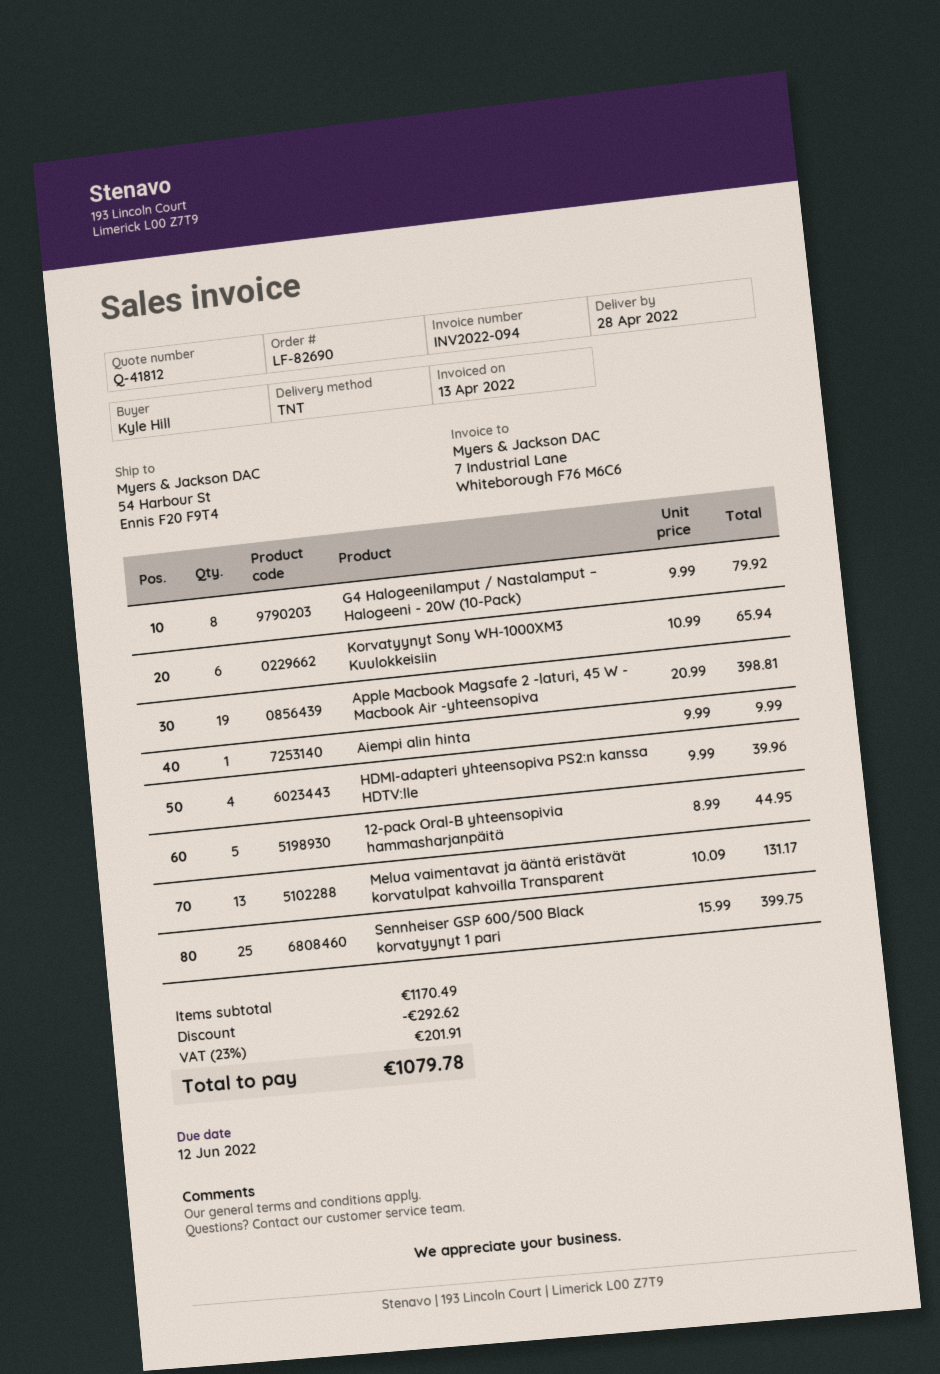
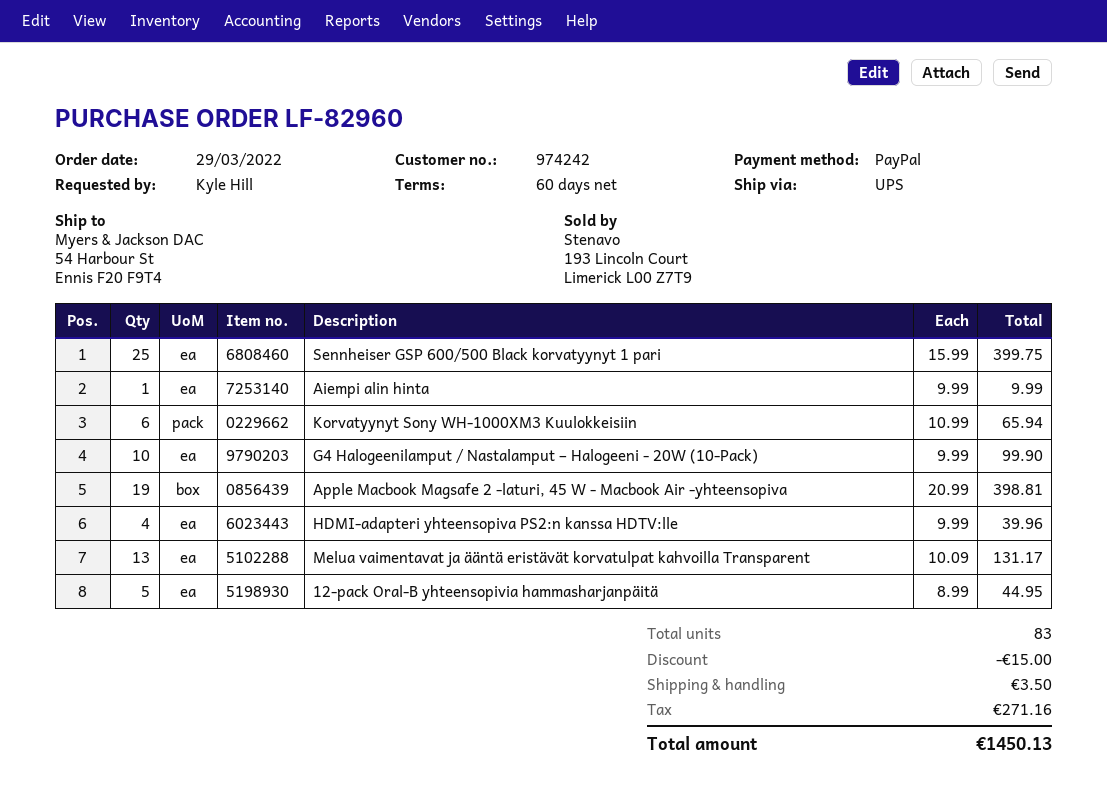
order number: LF-82690 -> LF-82960
shipping method: TNT -> UPS
G4 Halogeenilamput / Nastalamput – Halogeeni - 20W (10-Pack): 8 x 9.99 = 79.92 -> 10 x 9.99 = 99.90
discount: 292.62 -> 15.00
shipping: none -> 3.50
tax: 201.91 -> 271.16
total: 1079.78 -> 1450.13

